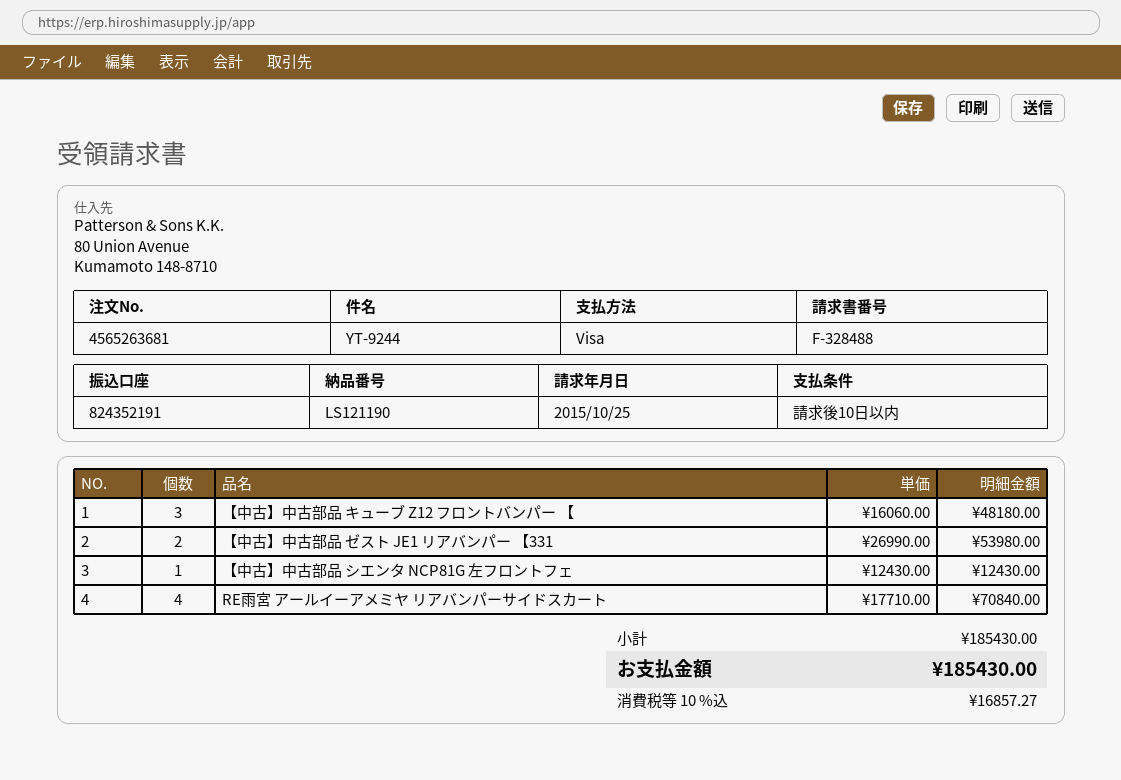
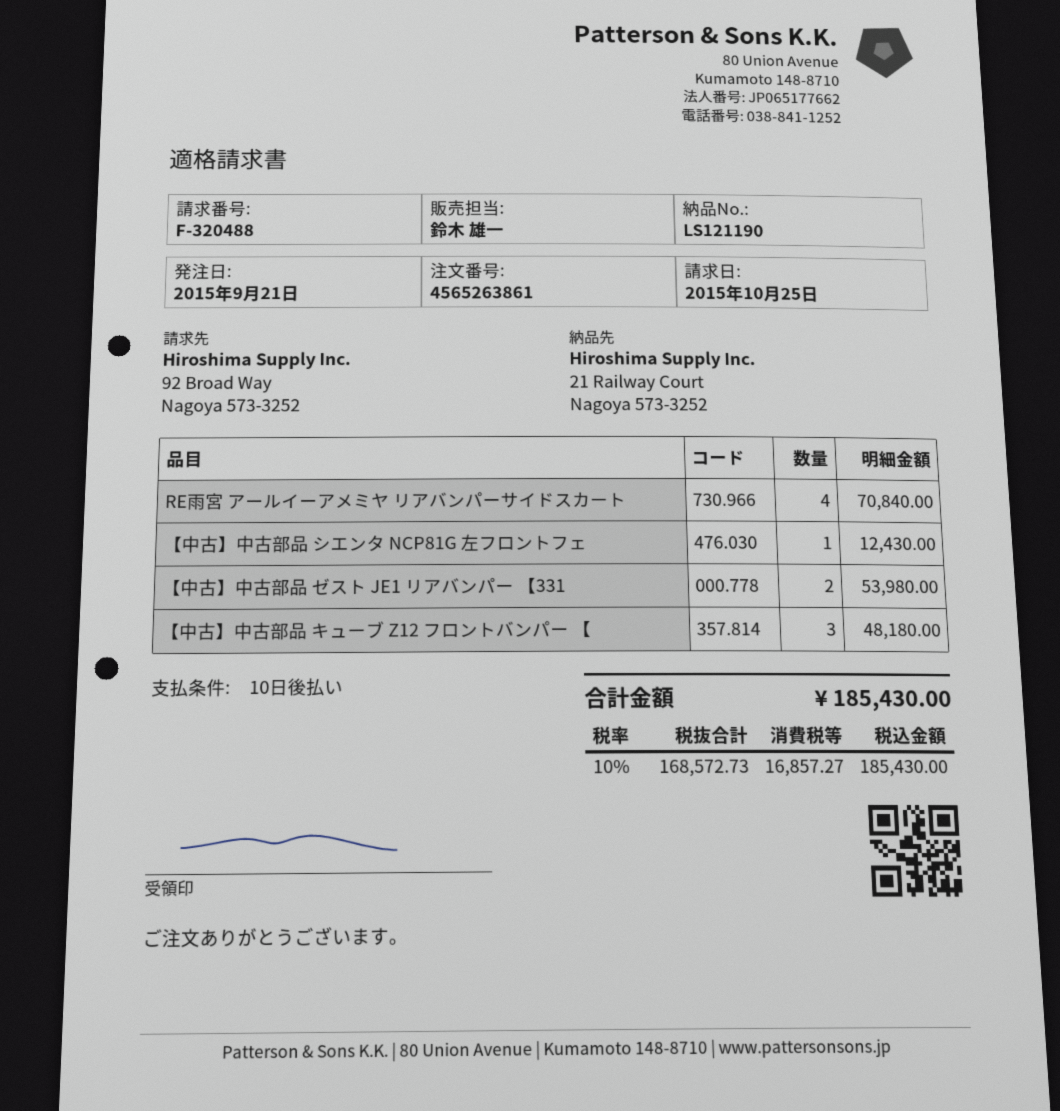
order number: 4565263681 -> 4565263861
invoice number: F-328488 -> F-320488

